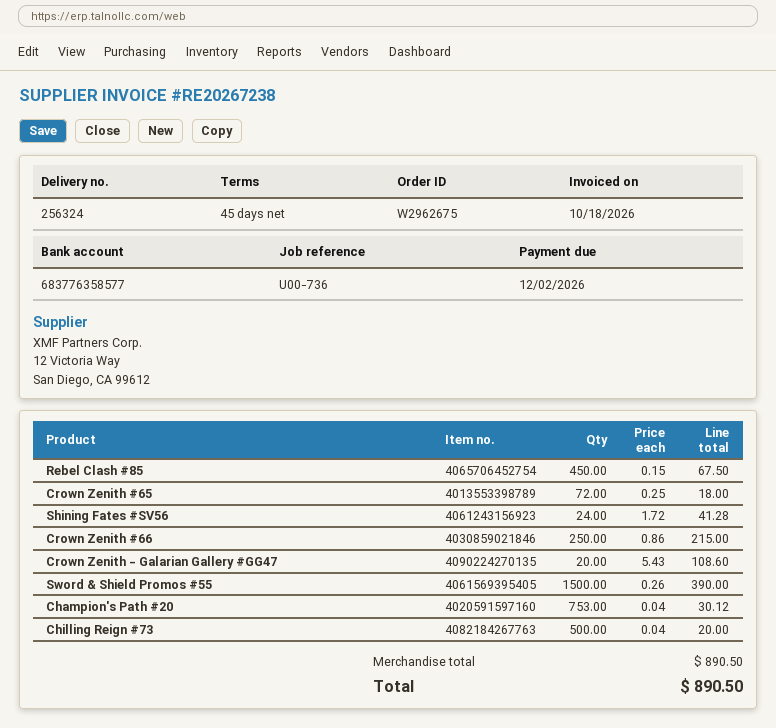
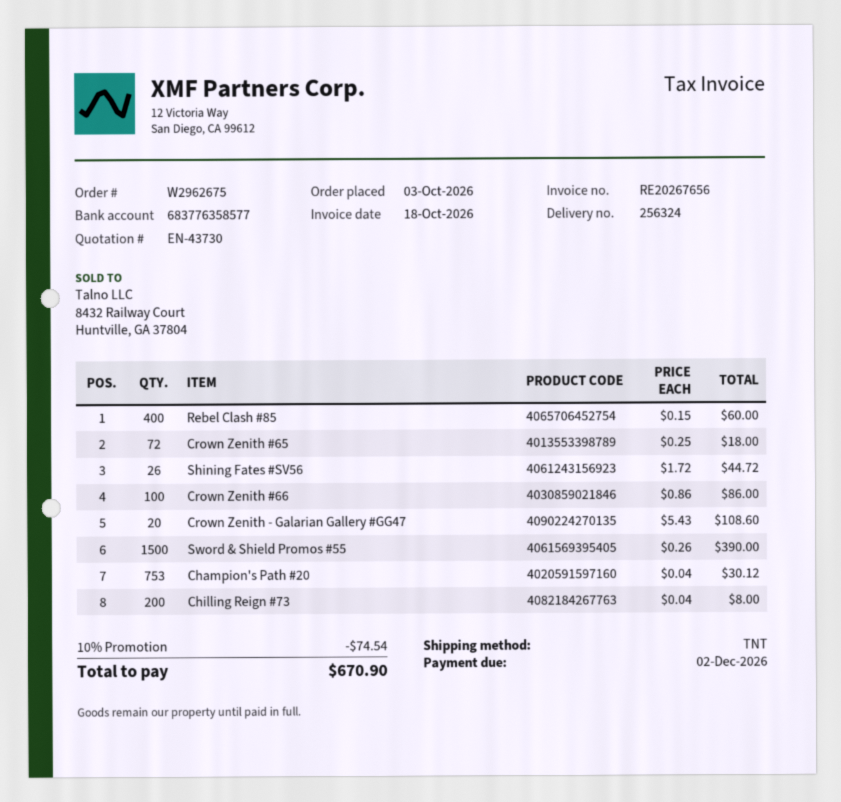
invoice number: RE20267238 -> RE20267656
Rebel Clash #85: 450 x 0.15 = 67.50 -> 400 x 0.15 = 60.00
Shining Fates #SV56: 24 x 1.72 = 41.28 -> 26 x 1.72 = 44.72
Crown Zenith #66: 250 x 0.86 = 215.00 -> 100 x 0.86 = 86.00
Chilling Reign #73: 500 x 0.04 = 20.00 -> 200 x 0.04 = 8.00
discount: none -> 10% = 74.54
total: 890.50 -> 670.90

